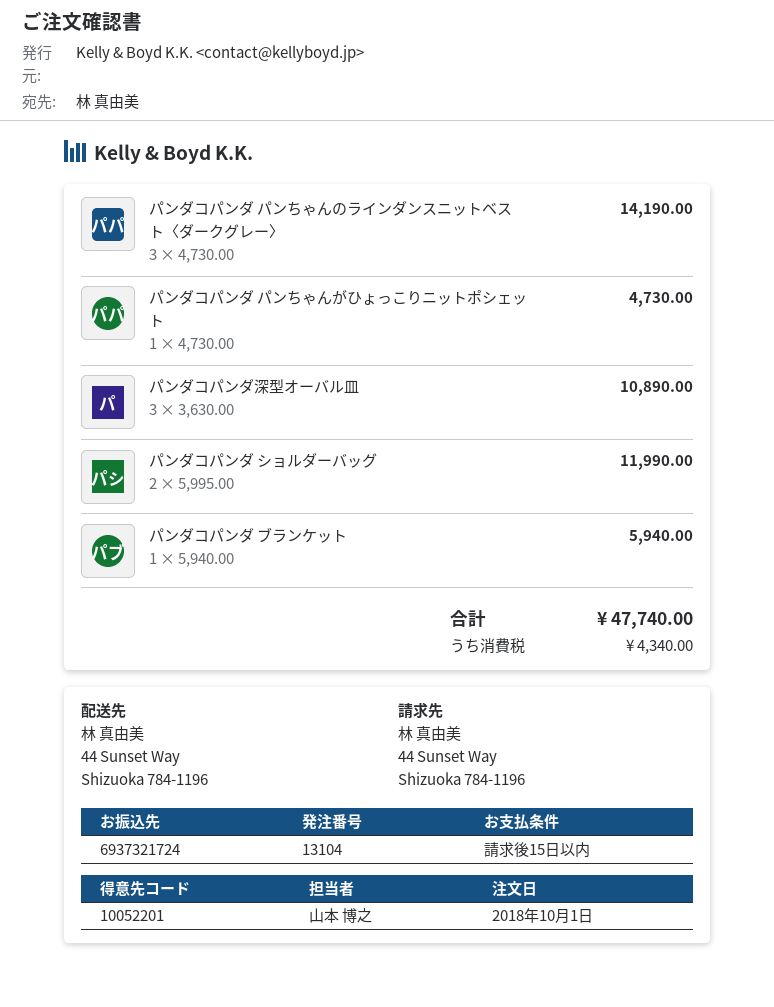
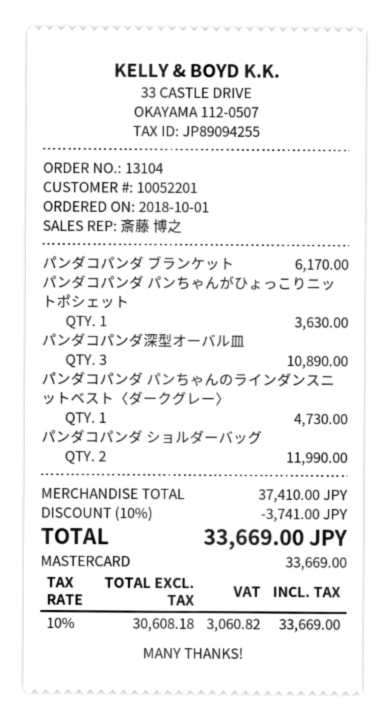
sales rep: 山本 博之 -> 斎藤 博之
パンダコパンダ パンちゃんのラインダンスニットベスト〈ダークグレー〉: 3 for 14190.00 -> 1 for 4730.00
パンダコパンダ パンちゃんがひょっこりニットポシェット: 1 for 4730.00 -> 1 for 3630.00
パンダコパンダ ブランケット: 1 for 5940.00 -> 1 for 6170.00
discount: none -> 10% = 3741.00
tax: 4340.00 -> 3060.82
total: 47740.00 -> 33669.00

